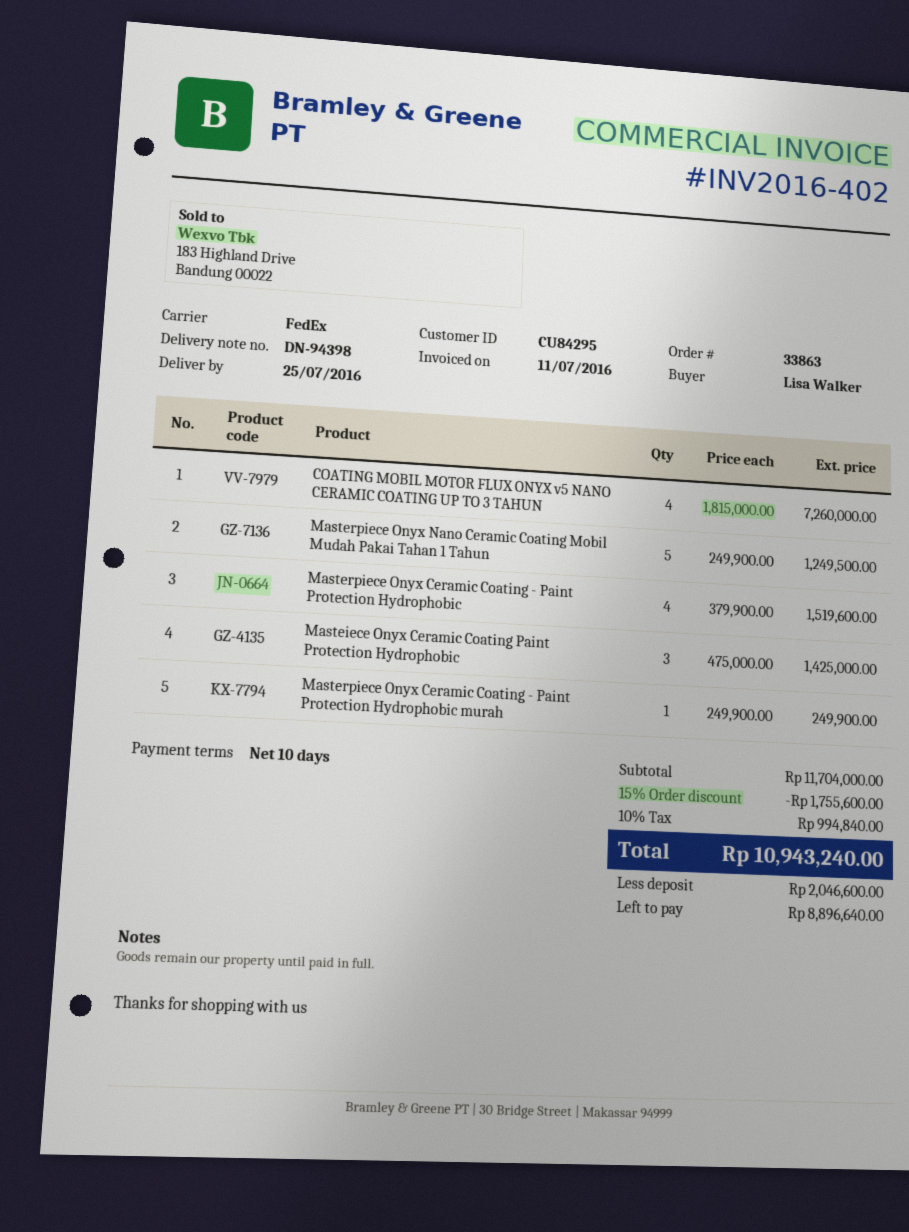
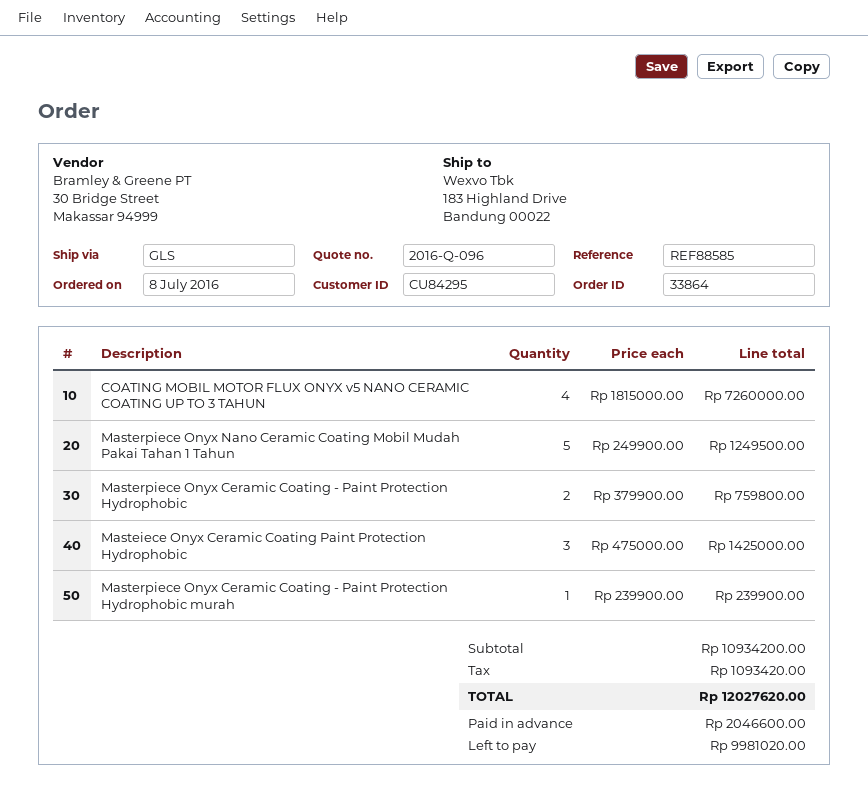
order number: 33863 -> 33864
shipping method: FedEx -> GLS
Masterpiece Onyx Ceramic Coating - Paint Protection Hydrophobic: 4 x 379900.00 = 1519600.00 -> 2 x 379900.00 = 759800.00
Masterpiece Onyx Ceramic Coating - Paint Protection Hydrophobic murah: 1 x 249900.00 = 249900.00 -> 1 x 239900.00 = 239900.00
subtotal: 11704000.00 -> 10934200.00
discount: 15% = 1755600.00 -> none
tax: 994840.00 -> 1093420.00
total: 10943240.00 -> 12027620.00
balance: 8896640.00 -> 9981020.00

